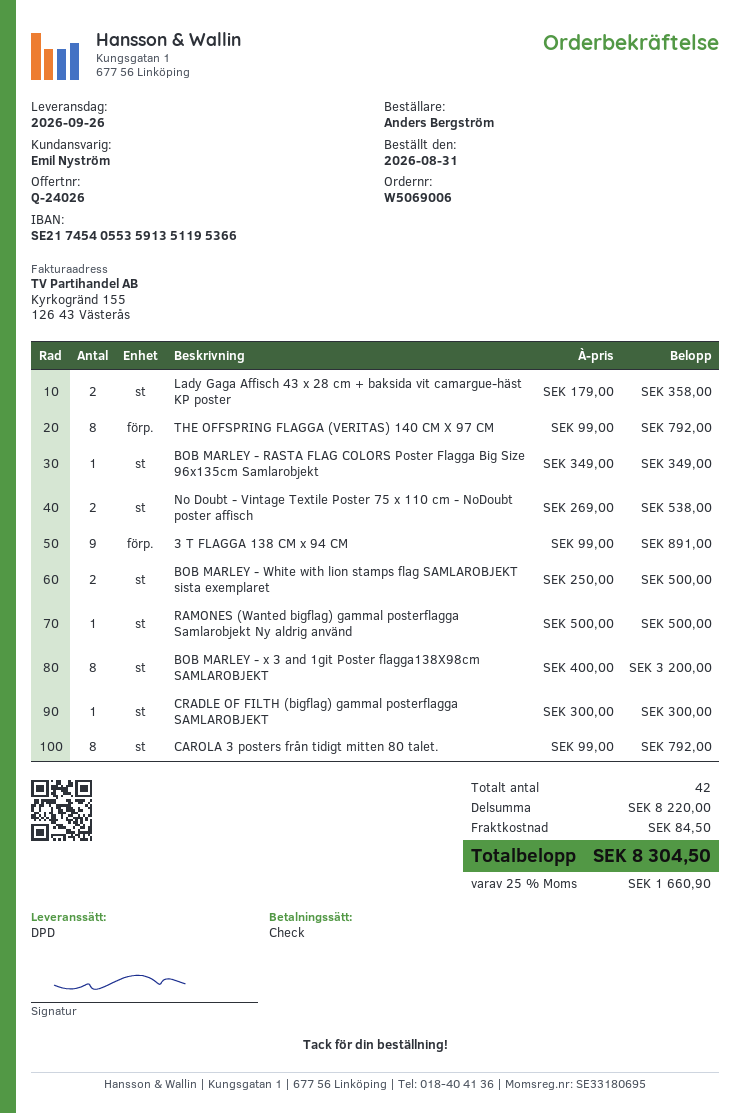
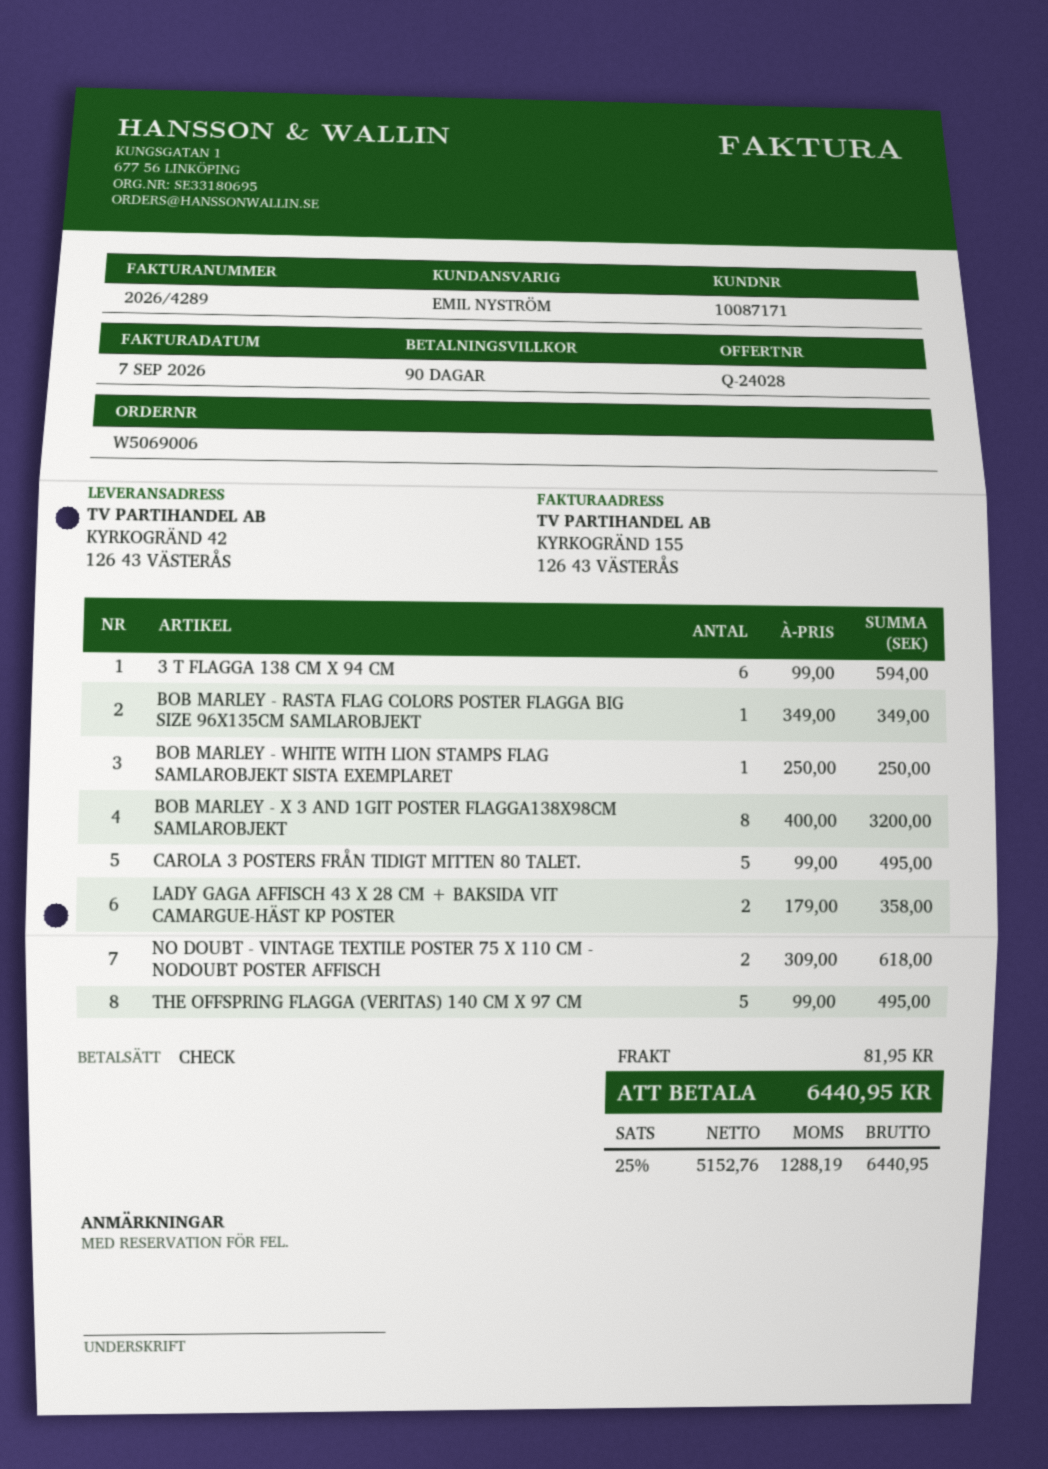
quote number: Q-24026 -> Q-24028
THE OFFSPRING FLAGGA (VERITAS) 140 CM X 97 CM: 8 x 99.00 = 792.00 -> 5 x 99.00 = 495.00
No Doubt - Vintage Textile Poster 75 x 110 cm - NoDoubt poster affisch: 2 x 269.00 = 538.00 -> 2 x 309.00 = 618.00
3 T FLAGGA 138 CM x 94 CM: 9 x 99.00 = 891.00 -> 6 x 99.00 = 594.00
BOB MARLEY - White with lion stamps flag SAMLAROBJEKT sista exemplaret: 2 x 250.00 = 500.00 -> 1 x 250.00 = 250.00
RAMONES (Wanted bigflag) gammal posterflagga Samlarobjekt Ny aldrig använd: 1 x 500.00 = 500.00 -> none
CRADLE OF FILTH (bigflag) gammal posterflagga SAMLAROBJEKT: 1 x 300.00 = 300.00 -> none
CAROLA 3 posters från tidigt mitten 80 talet.: 8 x 99.00 = 792.00 -> 5 x 99.00 = 495.00
shipping: 84.50 -> 81.95
tax: 25% = 1660.90 -> 25% = 1288.19
total: 8304.50 -> 6440.95

